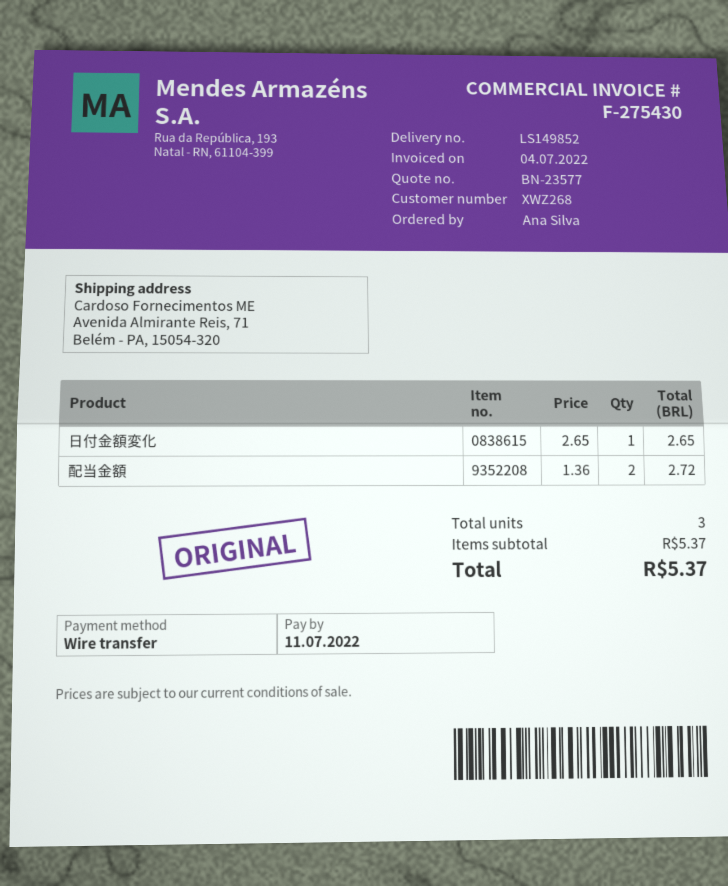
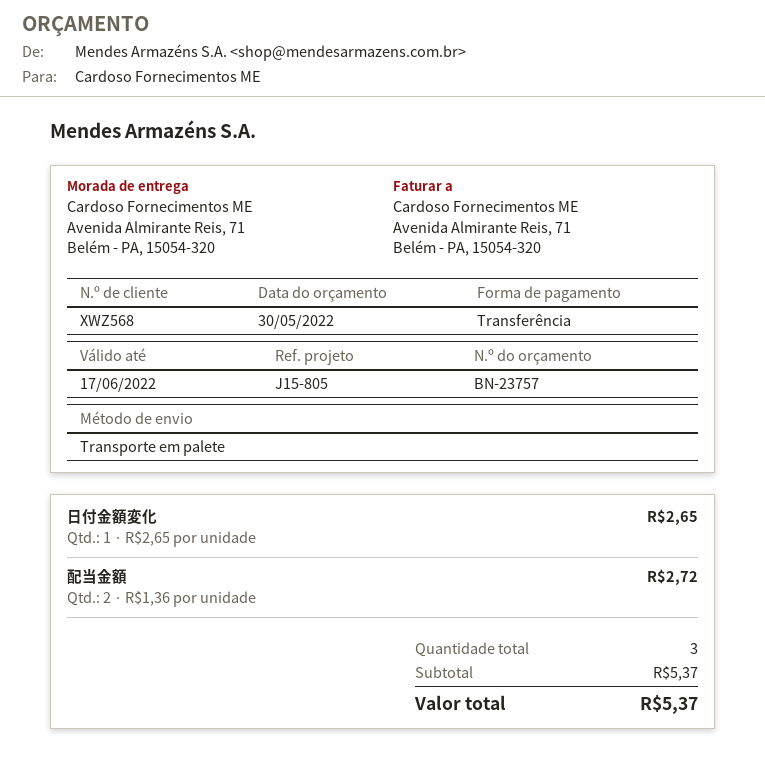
quote number: BN-23577 -> BN-23757
customer number: XWZ268 -> XWZ568

